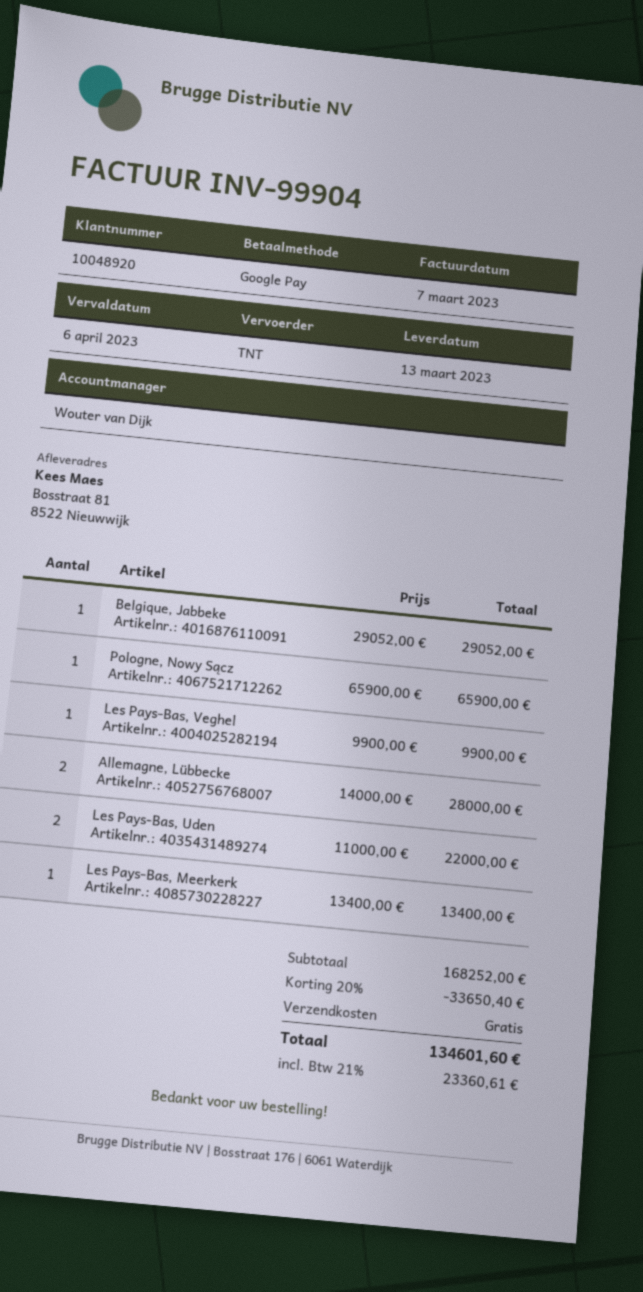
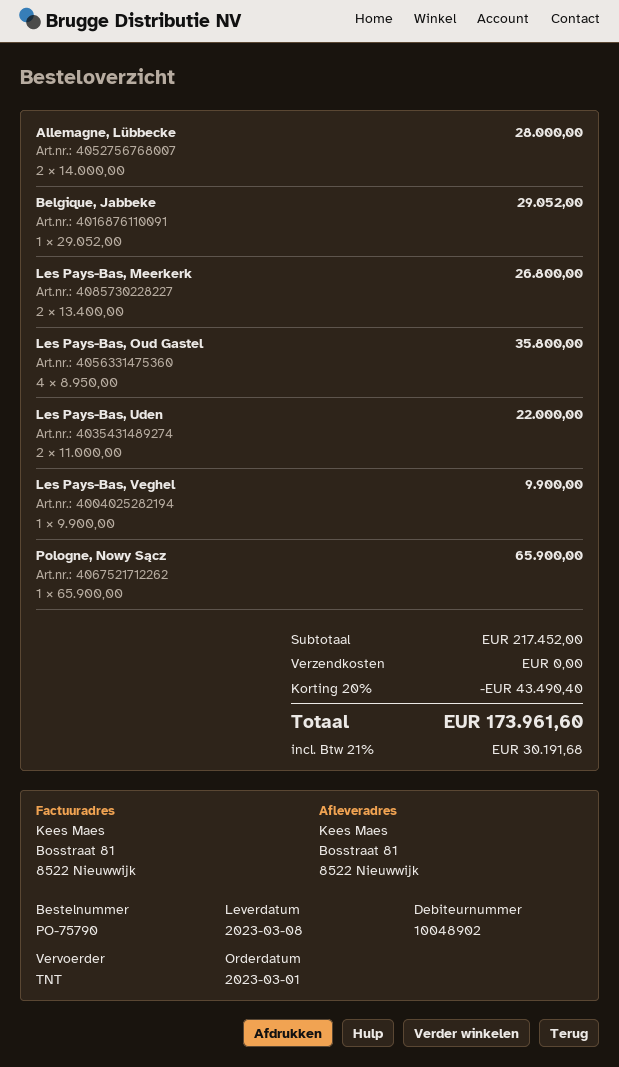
delivery date: 2023-03-13 -> 2023-03-08
customer number: 10048920 -> 10048902
Les Pays-Bas, Meerkerk: 1 x 13400.00 = 13400.00 -> 2 x 13400.00 = 26800.00
Les Pays-Bas, Oud Gastel: none -> 4 x 8950.00 = 35800.00
subtotal: 168252.00 -> 217452.00
discount: 20% = 33650.40 -> 20% = 43490.40
tax: 21% = 23360.61 -> 21% = 30191.68
total: 134601.60 -> 173961.60

